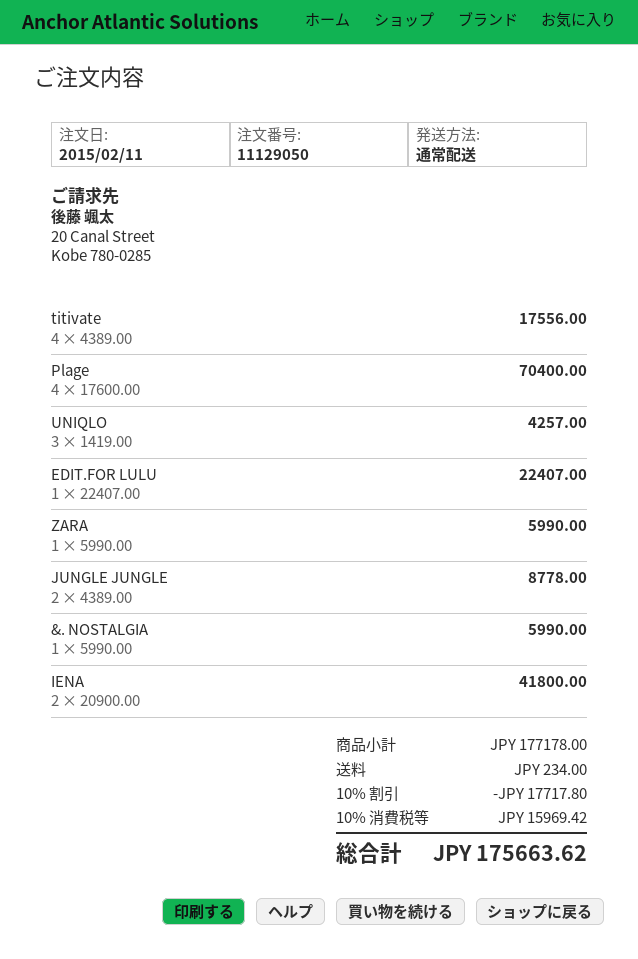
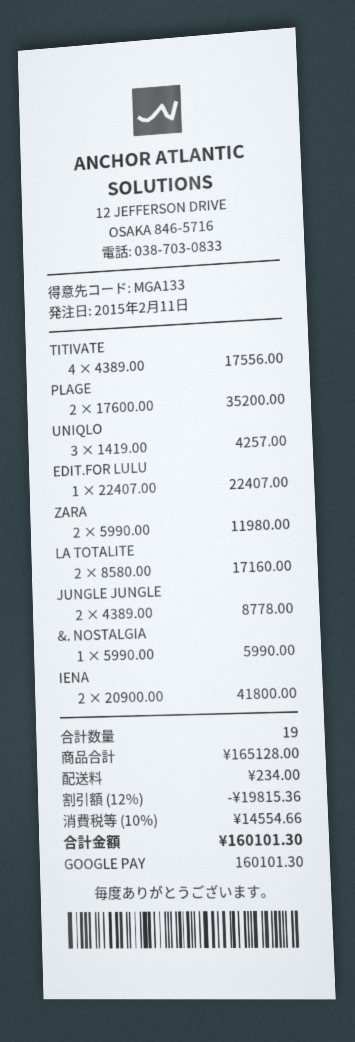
Plage: 4 x 17600.00 = 70400.00 -> 2 x 17600.00 = 35200.00
ZARA: 1 x 5990.00 = 5990.00 -> 2 x 5990.00 = 11980.00
LA TOTALITE: none -> 2 x 8580.00 = 17160.00
subtotal: 177178.00 -> 165128.00
discount: 10% = 17717.80 -> 12% = 19815.36
tax: 10% = 15969.42 -> 10% = 14554.66
total: 175663.62 -> 160101.30

